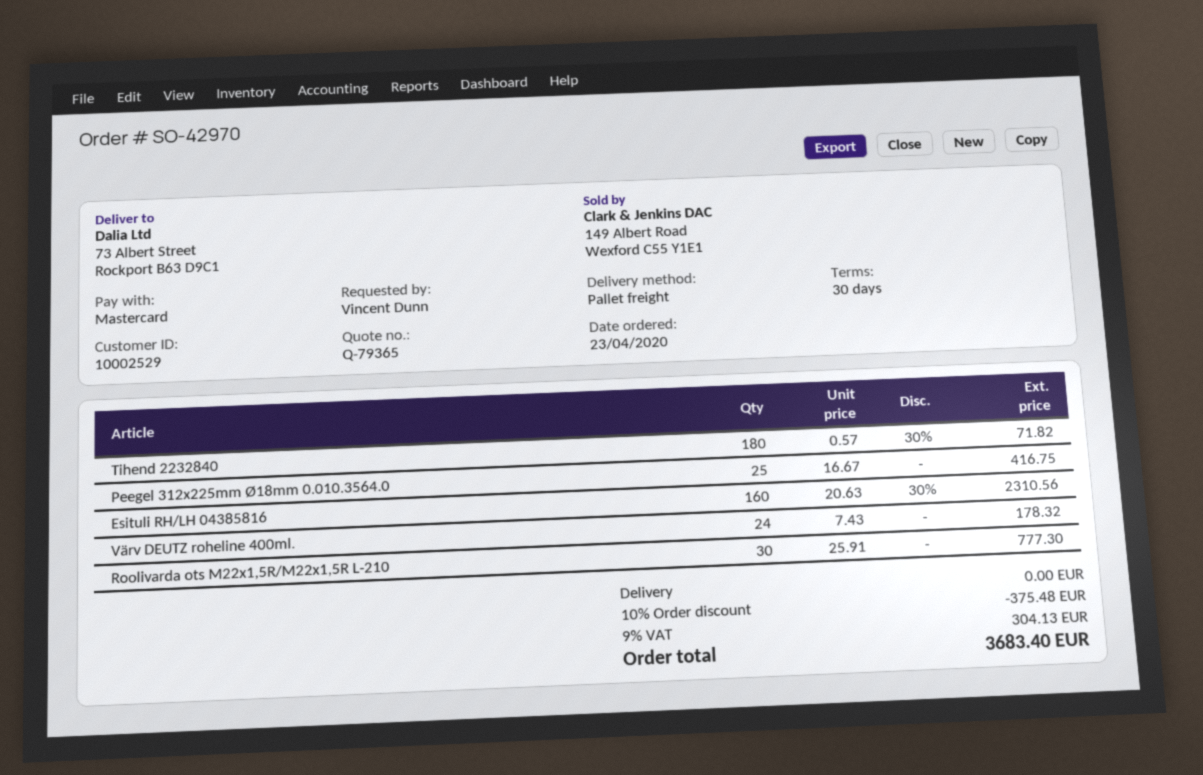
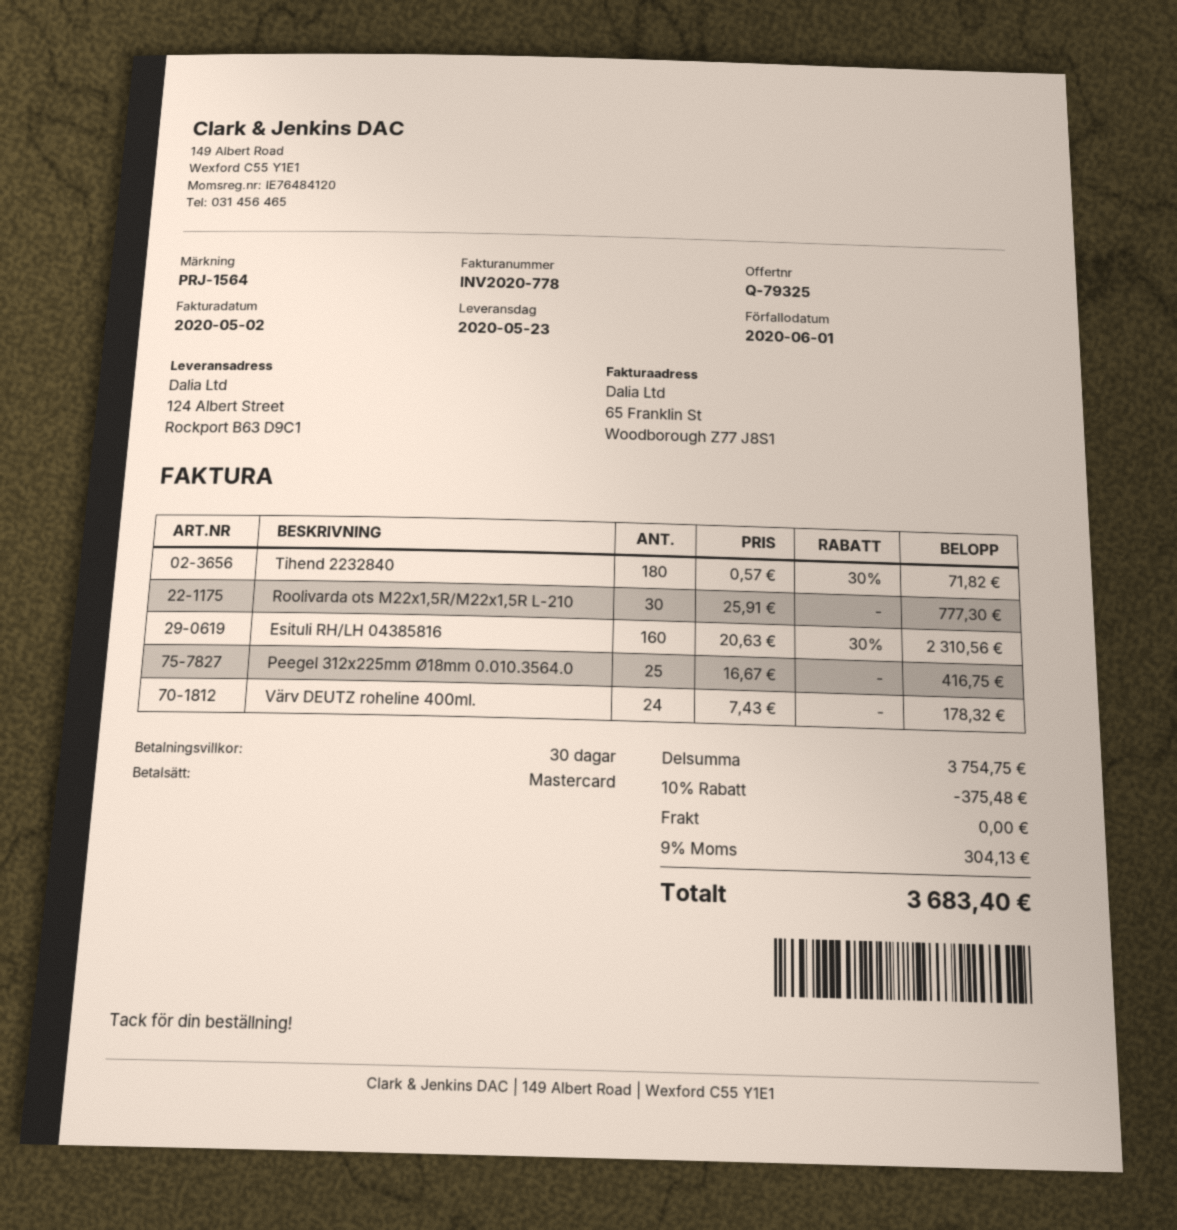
quote number: Q-79365 -> Q-79325
ship to: 73 Albert Street, Rockport B63 D9C1 -> 124 Albert Street, Rockport B63 D9C1

